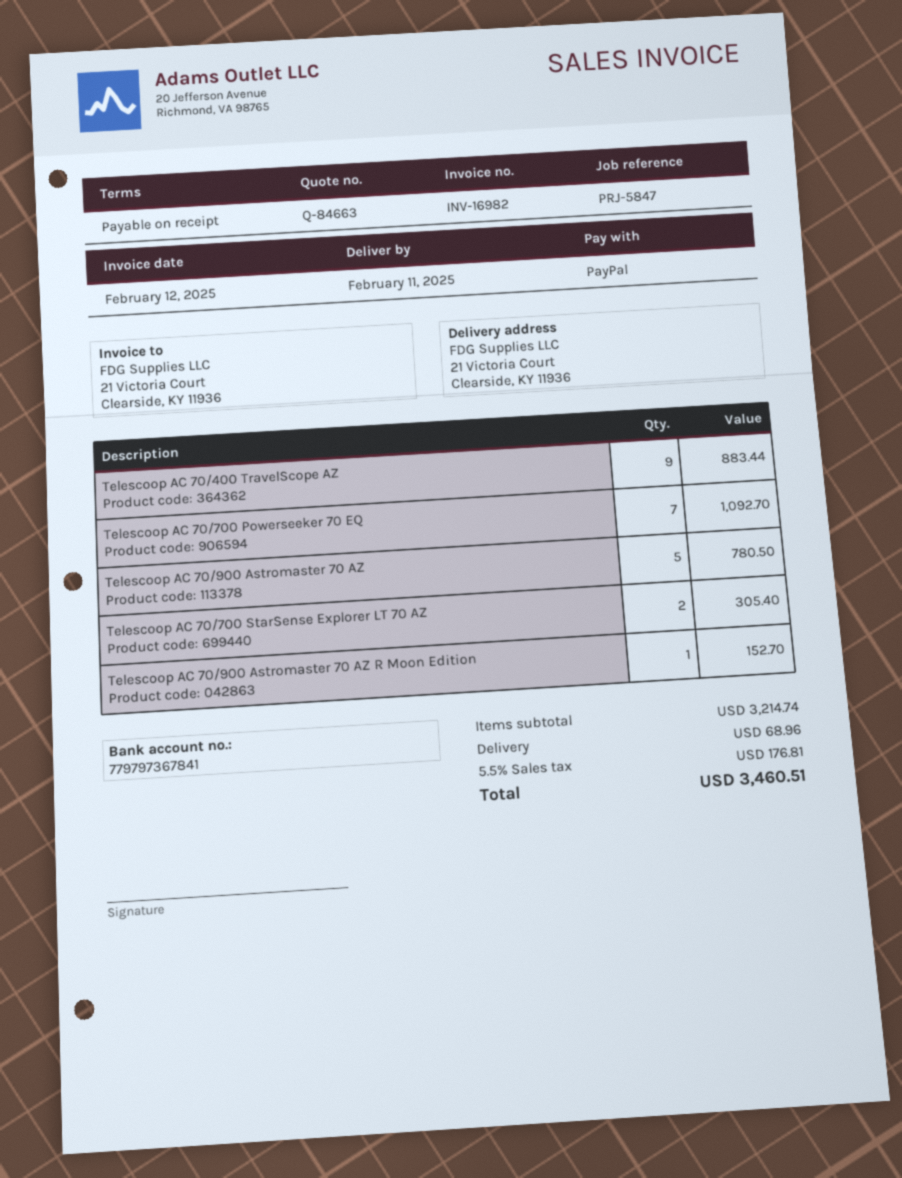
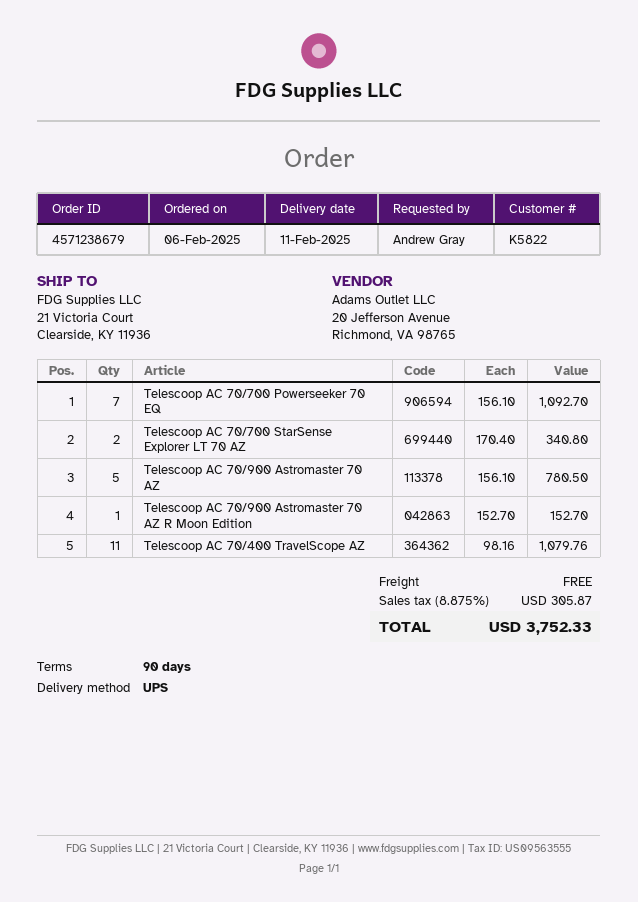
payment terms: on receipt -> 90 days
Telescoop AC 70/400 TravelScope AZ: 9 for 883.44 -> 11 for 1079.76
Telescoop AC 70/700 StarSense Explorer LT 70 AZ: 2 for 305.40 -> 2 for 340.80
shipping: 68.96 -> 0.00
tax: 5.5% = 176.81 -> 8.875% = 305.87
total: 3460.51 -> 3752.33

